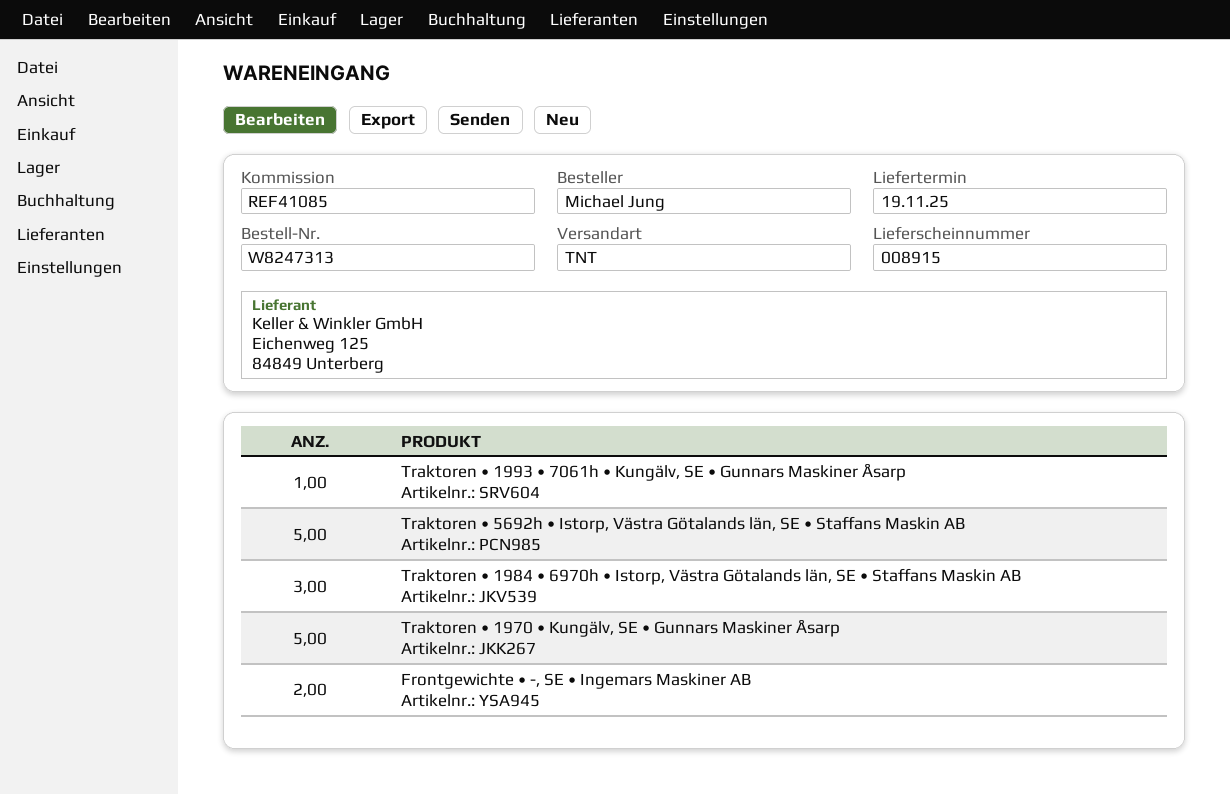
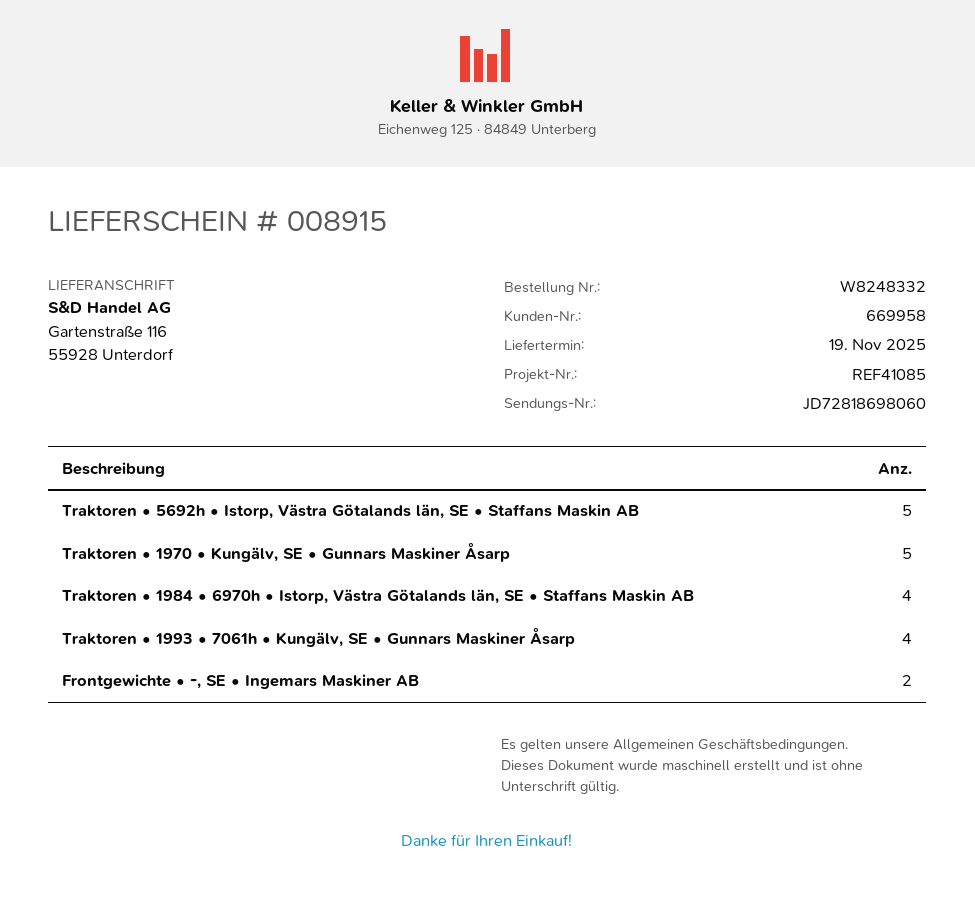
order number: W8247313 -> W8248332
Traktoren • 1993 • 7061h • Kungälv, SE • Gunnars Maskiner Åsarp: 1 -> 4
Traktoren • 1984 • 6970h • Istorp, Västra Götalands län, SE • Staffans Maskin AB: 3 -> 4

